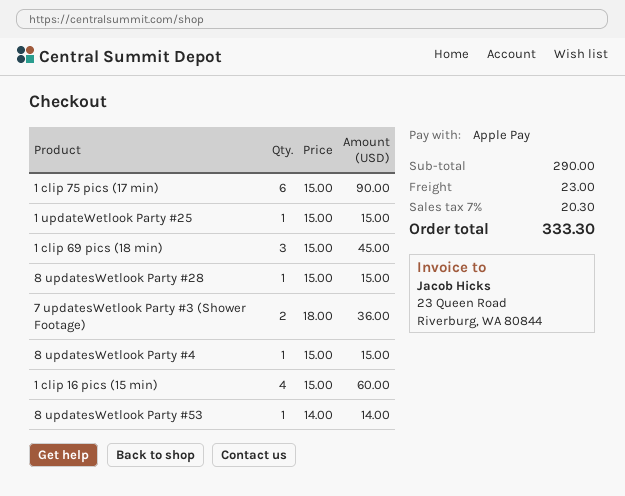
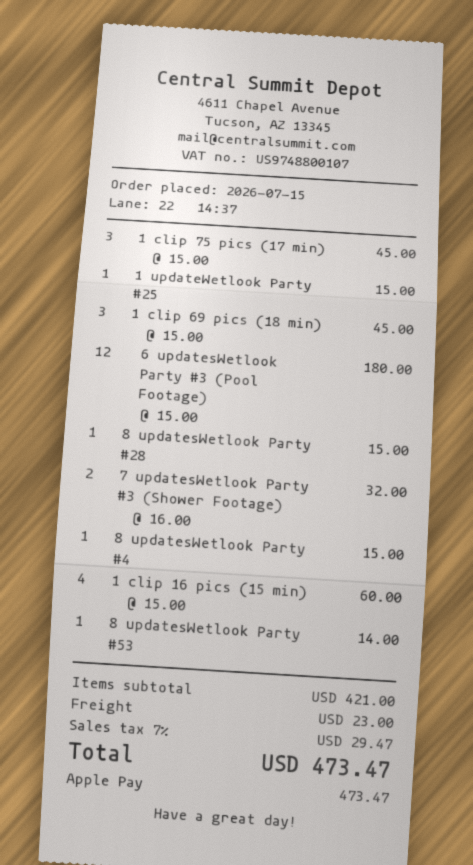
1 clip 75 pics (17 min): 6 x 15.00 = 90.00 -> 3 x 15.00 = 45.00
7 updatesWetlook Party #3 (Shower Footage): 2 x 18.00 = 36.00 -> 2 x 16.00 = 32.00
6 updatesWetlook Party #3 (Pool Footage): none -> 12 x 15.00 = 180.00
subtotal: 290.00 -> 421.00
tax: 7% = 20.30 -> 7% = 29.47
total: 333.30 -> 473.47

